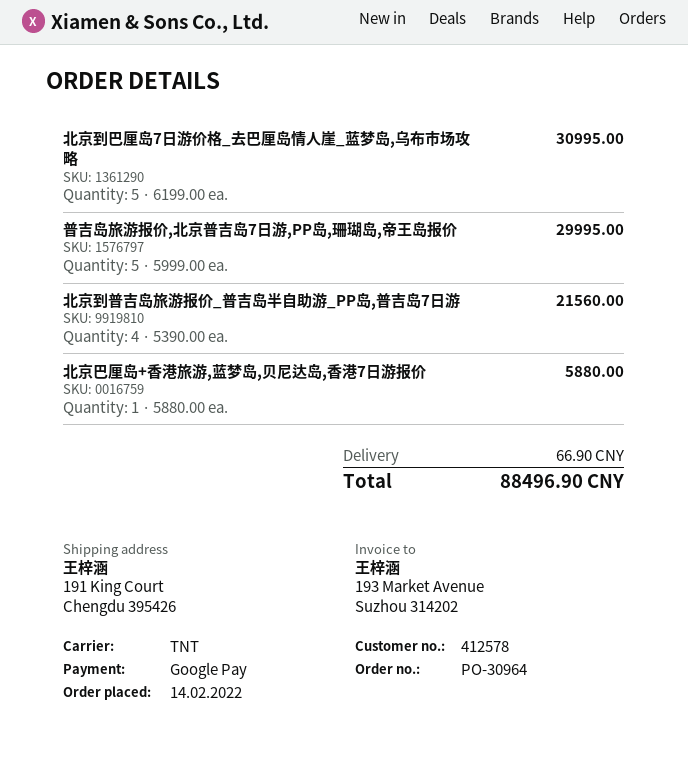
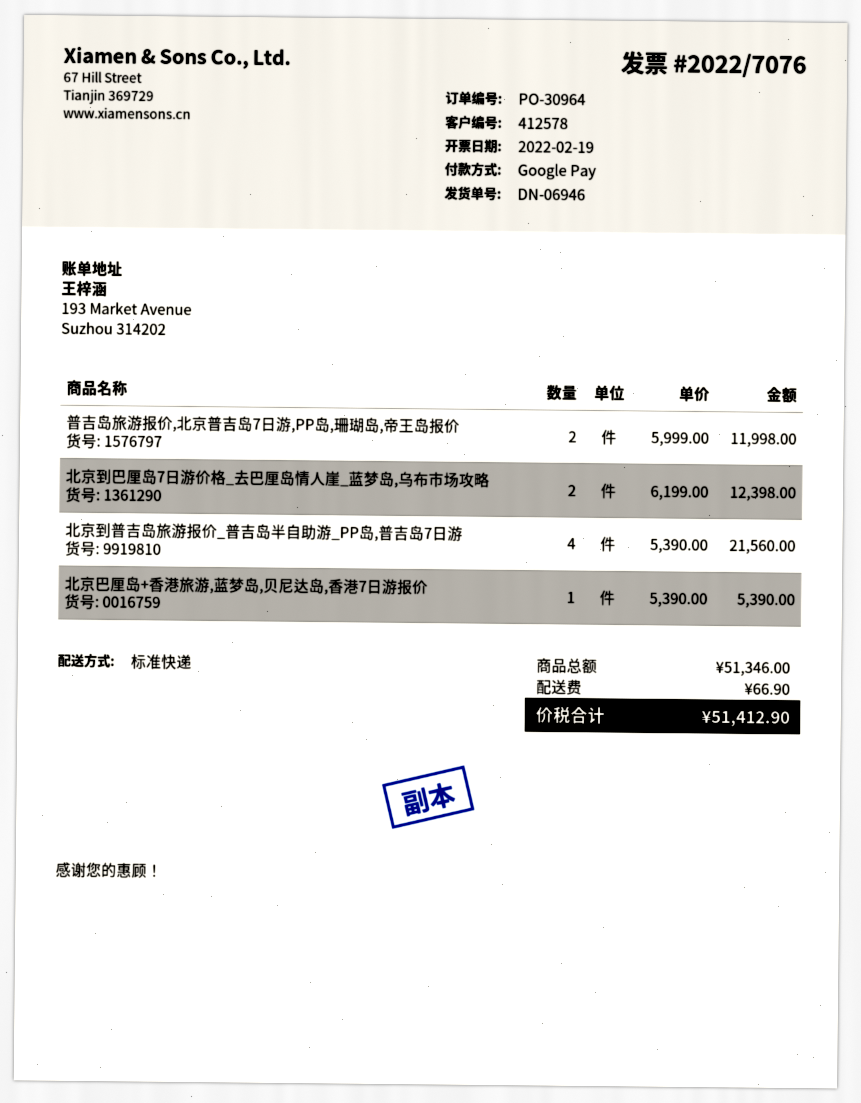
shipping method: TNT -> standard
北京到巴厘岛7日游价格_去巴厘岛情人崖_蓝梦岛,乌布市场攻略: 5 x 6199.00 = 30995.00 -> 2 x 6199.00 = 12398.00
普吉岛旅游报价,北京普吉岛7日游,PP岛,珊瑚岛,帝王岛报价: 5 x 5999.00 = 29995.00 -> 2 x 5999.00 = 11998.00
北京巴厘岛+香港旅游,蓝梦岛,贝尼达岛,香港7日游报价: 1 x 5880.00 = 5880.00 -> 1 x 5390.00 = 5390.00
total: 88496.90 -> 51412.90

